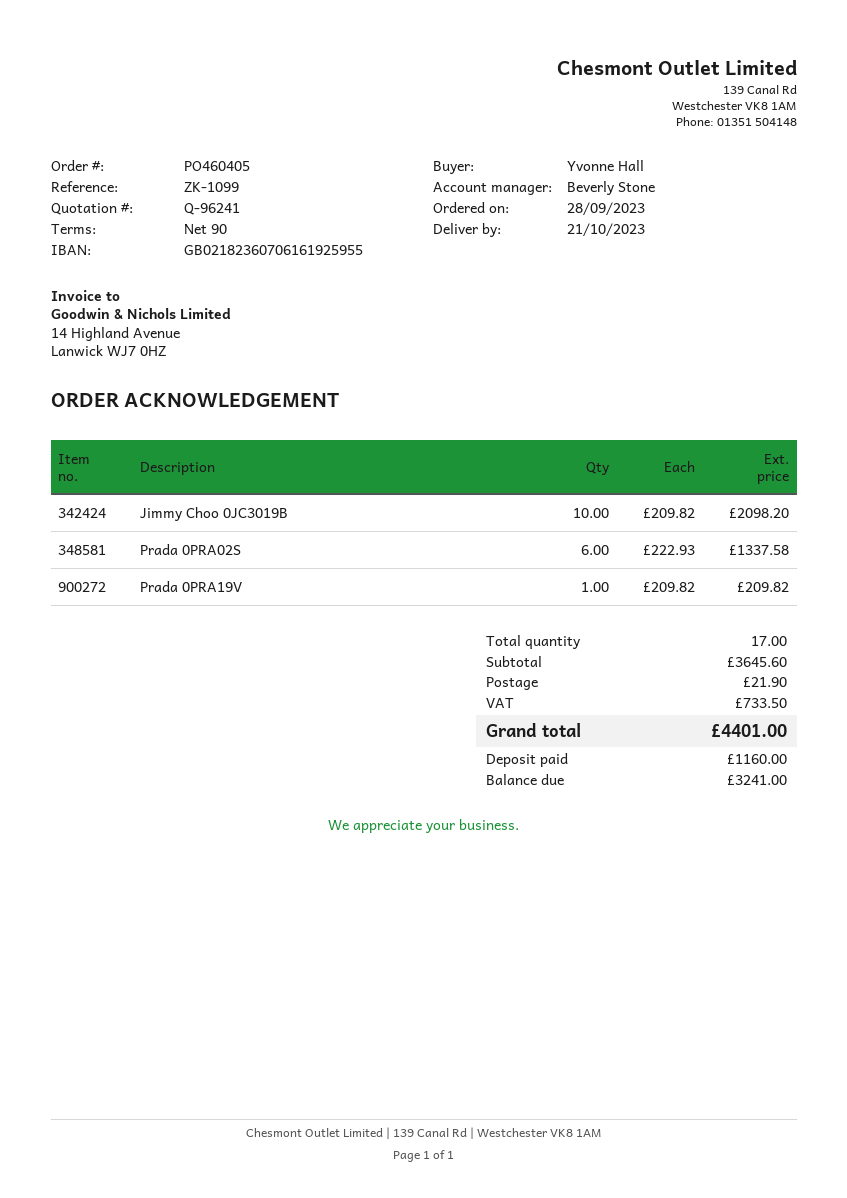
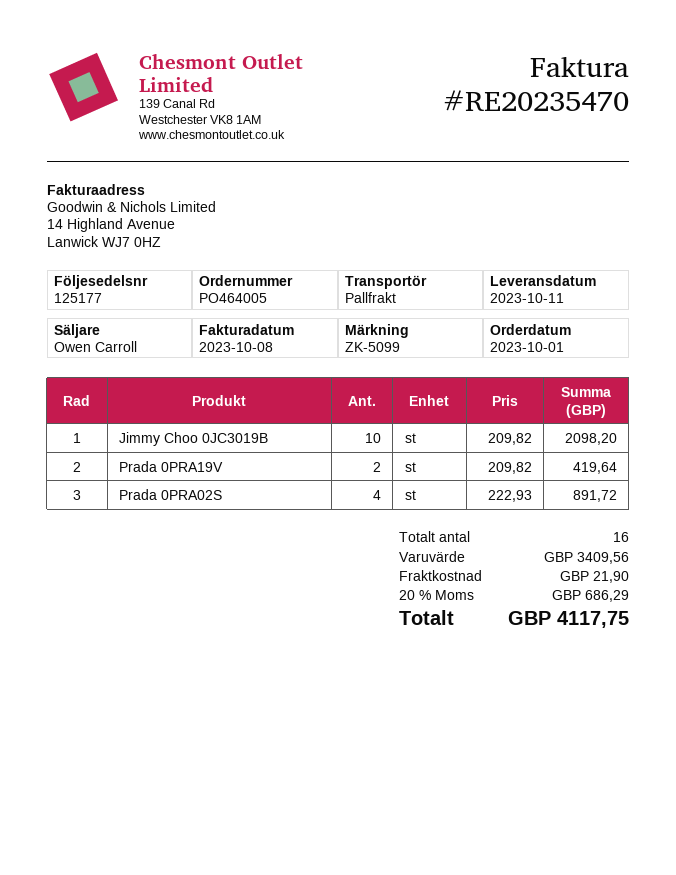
order number: PO460405 -> PO464005
order date: 2023-09-28 -> 2023-10-01
delivery date: 2023-10-21 -> 2023-10-11
reference: ZK-1099 -> ZK-5099
sales rep: Beverly Stone -> Owen Carroll
Prada 0PRA02S: 6 x 222.93 = 1337.58 -> 4 x 222.93 = 891.72
Prada 0PRA19V: 1 x 209.82 = 209.82 -> 2 x 209.82 = 419.64
total quantity: 17 -> 16
subtotal: 3645.60 -> 3409.56
tax: 733.50 -> 686.29
total: 4401.00 -> 4117.75

